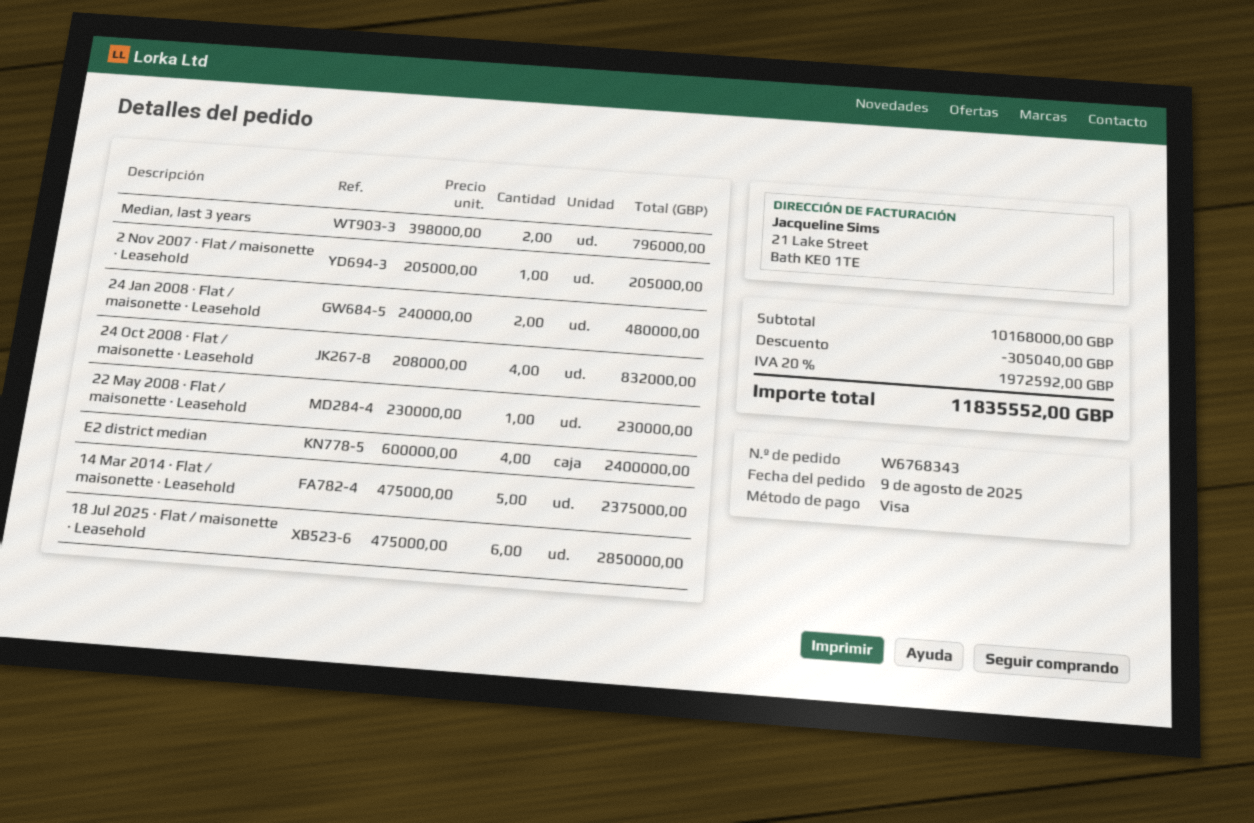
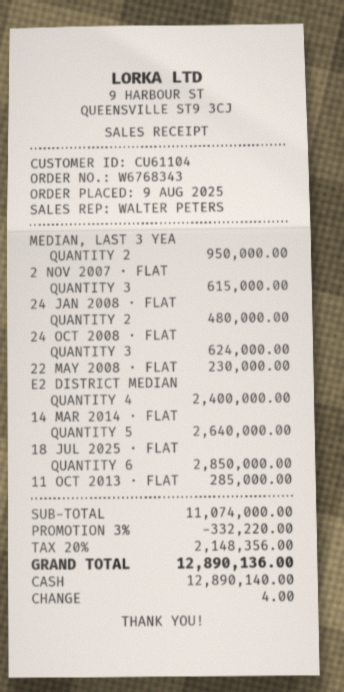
payment method: Visa -> cash
Median, last 3 years: 2 for 796000.00 -> 2 for 950000.00
2 Nov 2007 · Flat / maisonette · Leasehold: 1 for 205000.00 -> 3 for 615000.00
24 Oct 2008 · Flat / maisonette · Leasehold: 4 for 832000.00 -> 3 for 624000.00
14 Mar 2014 · Flat / maisonette · Leasehold: 5 for 2375000.00 -> 5 for 2640000.00
11 OCT 2013 · FLAT: none -> 1 for 285000.00
subtotal: 10168000.00 -> 11074000.00
discount: 305040.00 -> 332220.00
tax: 20% = 1972592.00 -> 20% = 2148356.00
total: 11835552.00 -> 12890136.00

